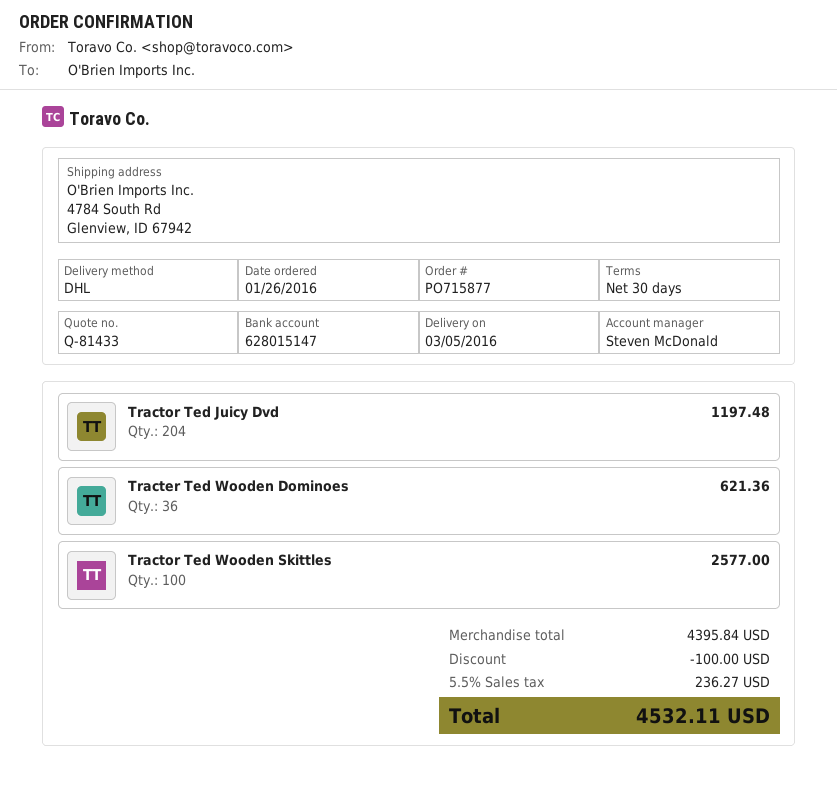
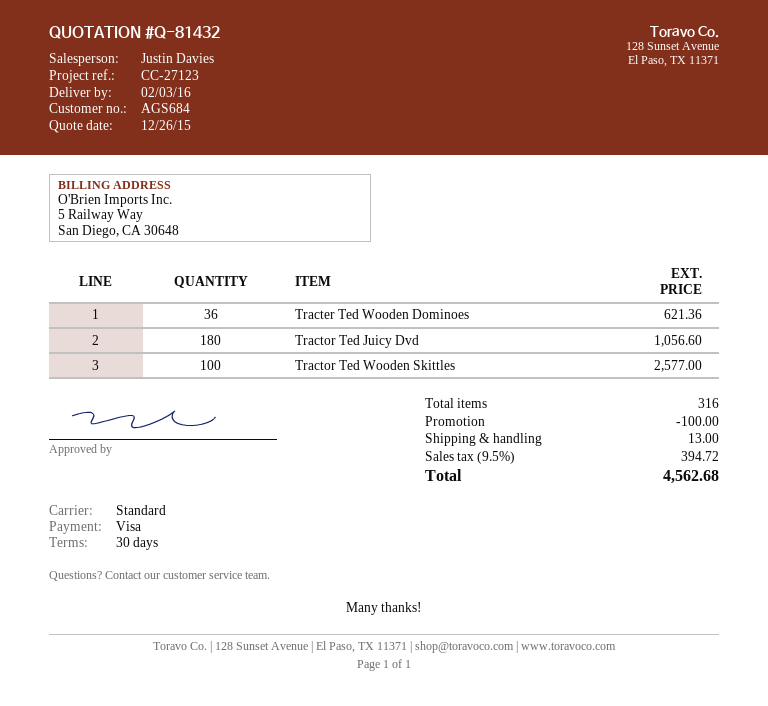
quote number: Q-81433 -> Q-81432
delivery date: 2016-03-05 -> 2016-02-03
sales rep: Steven McDonald -> Justin Davies
shipping method: DHL -> standard
Tractor Ted Juicy Dvd: 204 for 1197.48 -> 180 for 1056.60
shipping: none -> 13.00
tax: 5.5% = 236.27 -> 9.5% = 394.72
total: 4532.11 -> 4562.68

